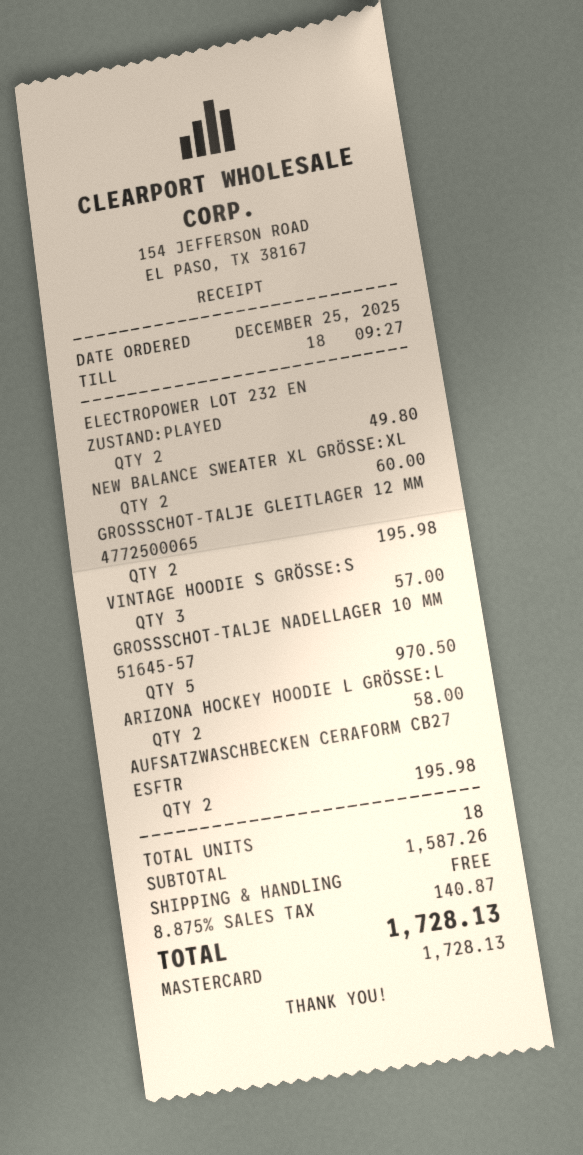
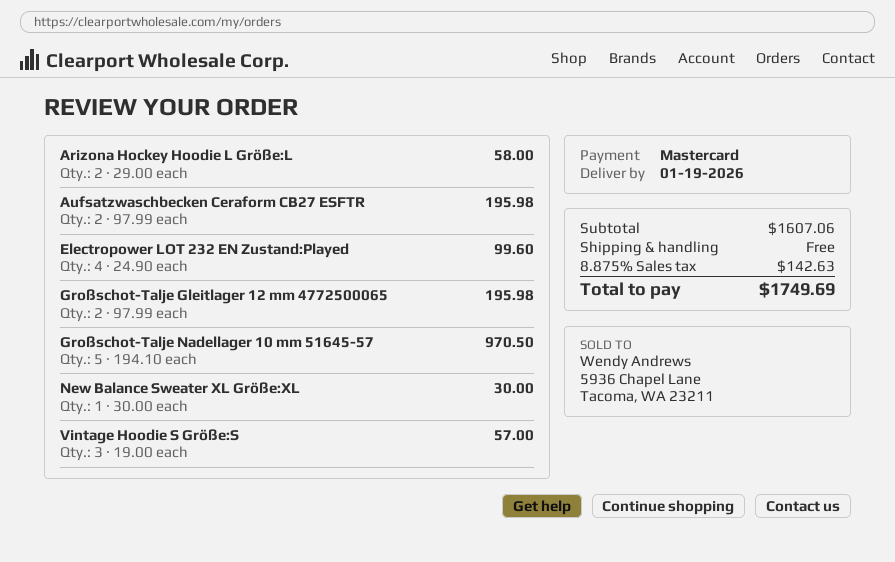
ELECTROPOWER LOT 232 EN ZUSTAND:PLAYED: 2 for 49.80 -> 4 for 99.60
NEW BALANCE SWEATER XL GRÖSSE:XL: 2 for 60.00 -> 1 for 30.00
subtotal: 1587.26 -> 1607.06
tax: 8.875% = 140.87 -> 8.875% = 142.63
total: 1728.13 -> 1749.69

